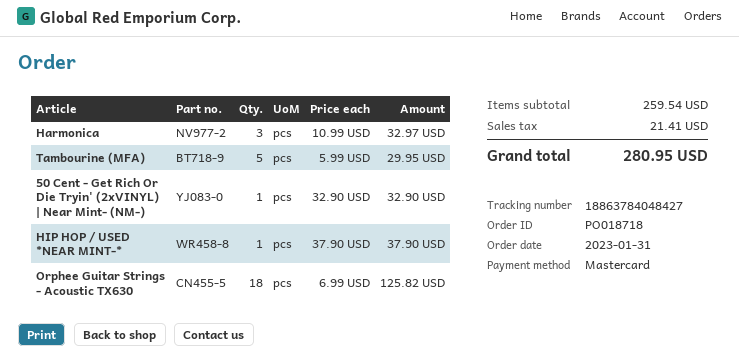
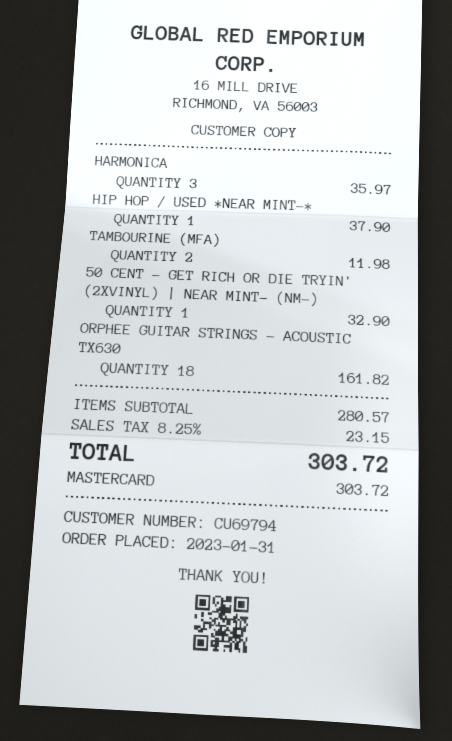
Harmonica: 3 for 32.97 -> 3 for 35.97
Tambourine (MFA): 5 for 29.95 -> 2 for 11.98
Orphee Guitar Strings - Acoustic TX630: 18 for 125.82 -> 18 for 161.82
subtotal: 259.54 -> 280.57
tax: 21.41 -> 23.15
total: 280.95 -> 303.72

